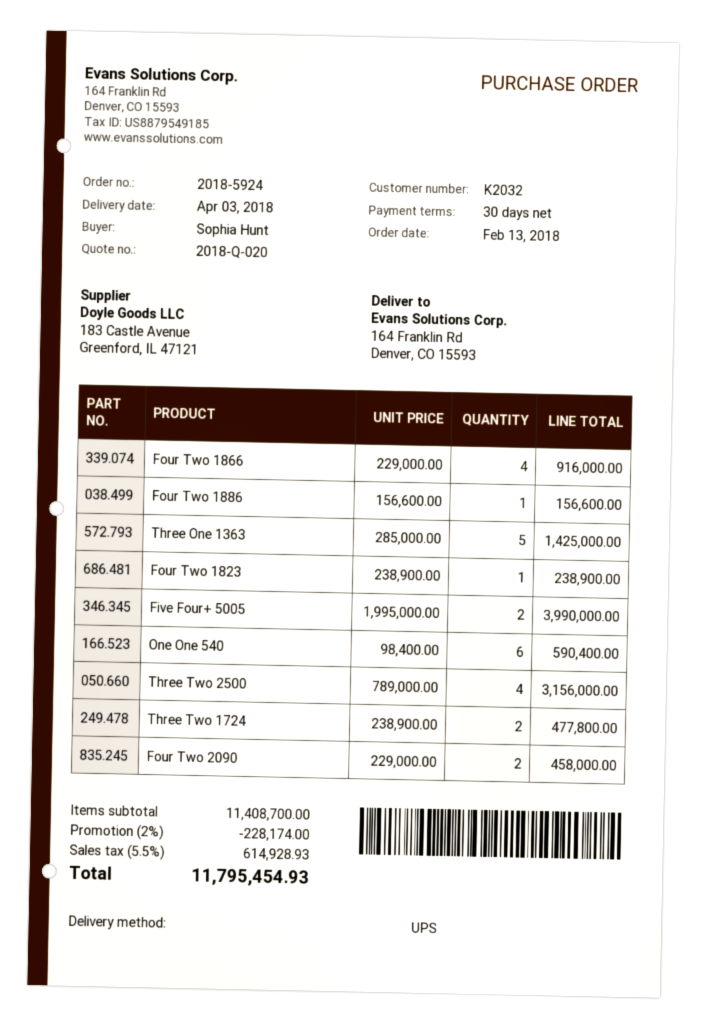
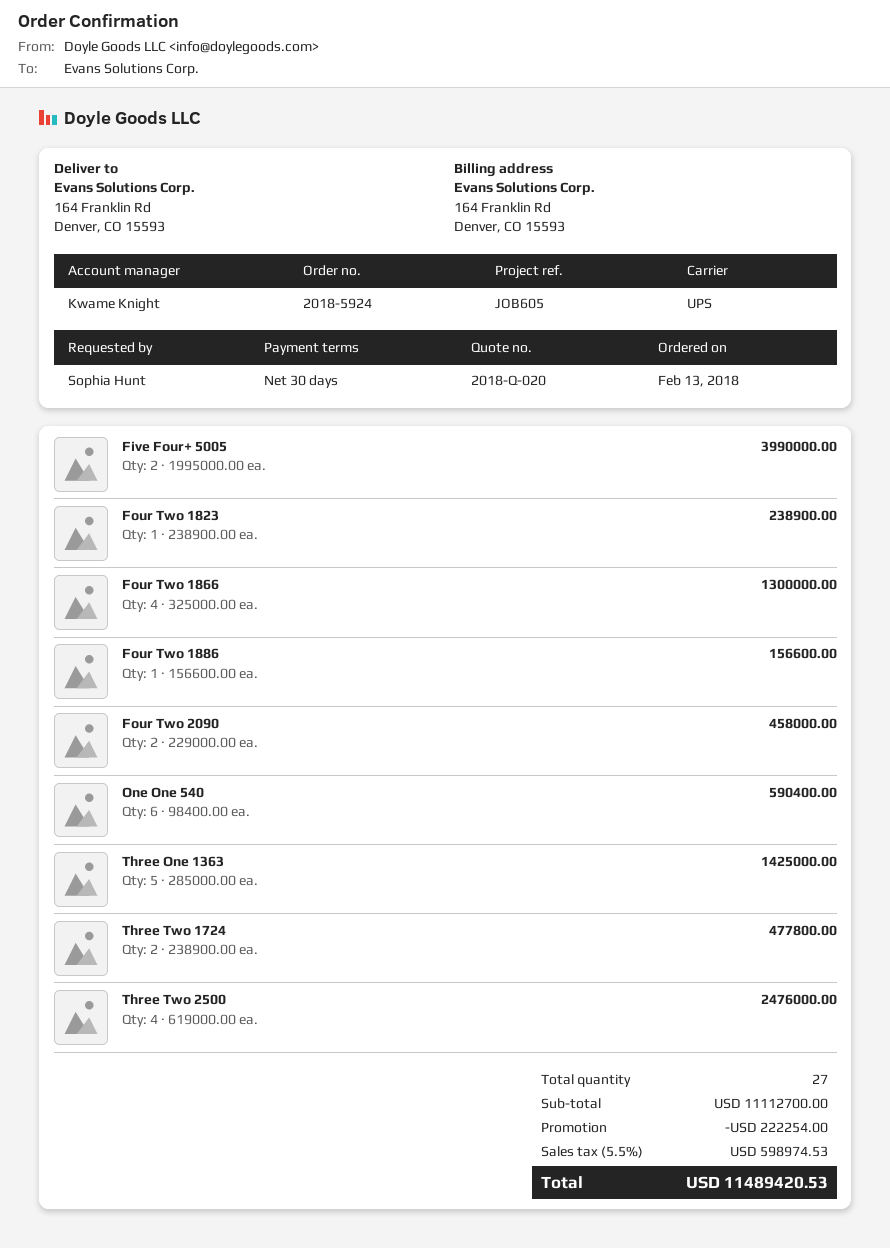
Four Two 1866: 4 x 229000.00 = 916000.00 -> 4 x 325000.00 = 1300000.00
Three Two 2500: 4 x 789000.00 = 3156000.00 -> 4 x 619000.00 = 2476000.00
subtotal: 11408700.00 -> 11112700.00
discount: 228174.00 -> 222254.00
tax: 5.5% = 614928.93 -> 5.5% = 598974.53
total: 11795454.93 -> 11489420.53

